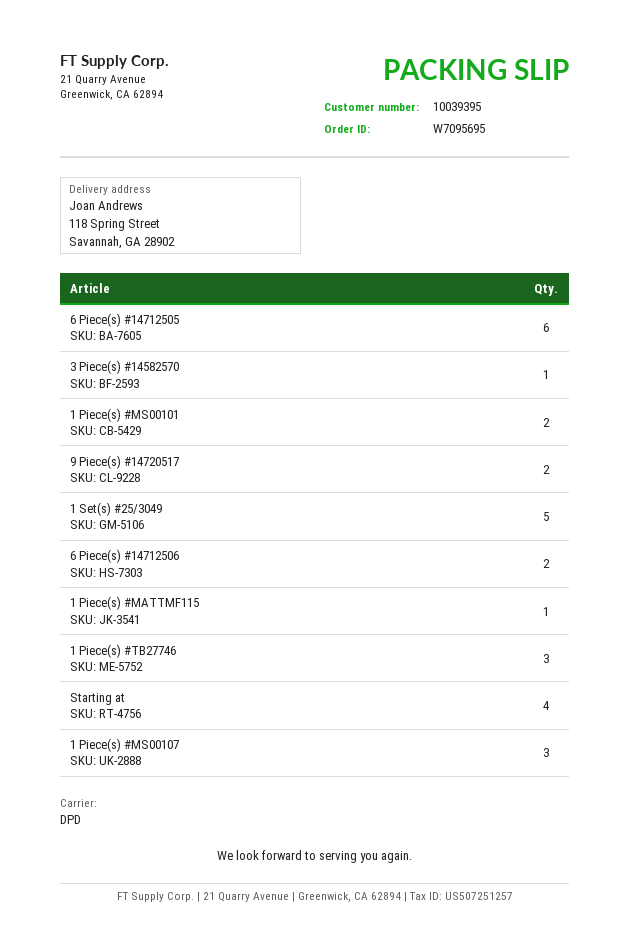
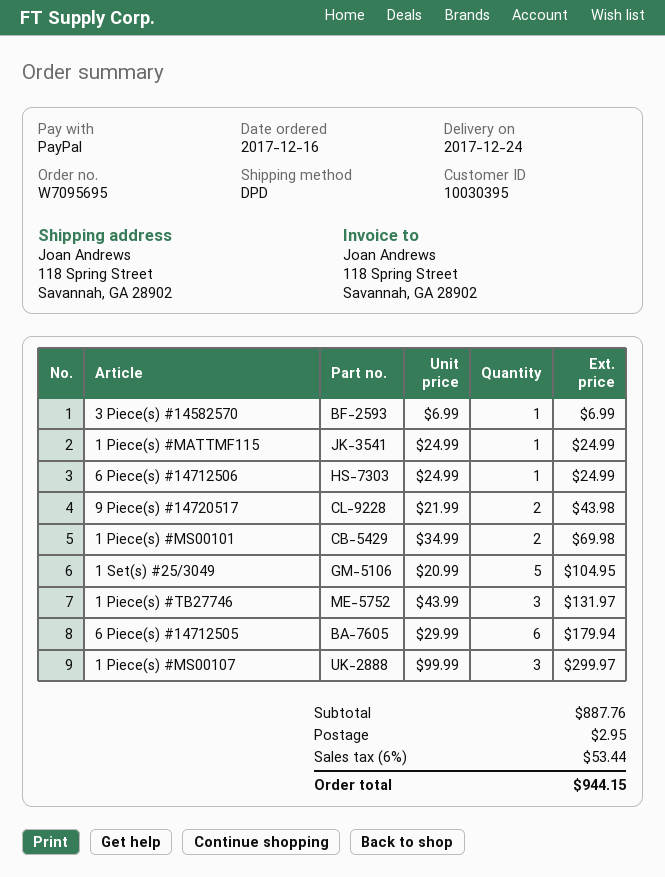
customer number: 10039395 -> 10030395
6 Piece(s) #14712506: 2 -> 1
Starting at: 4 -> none

